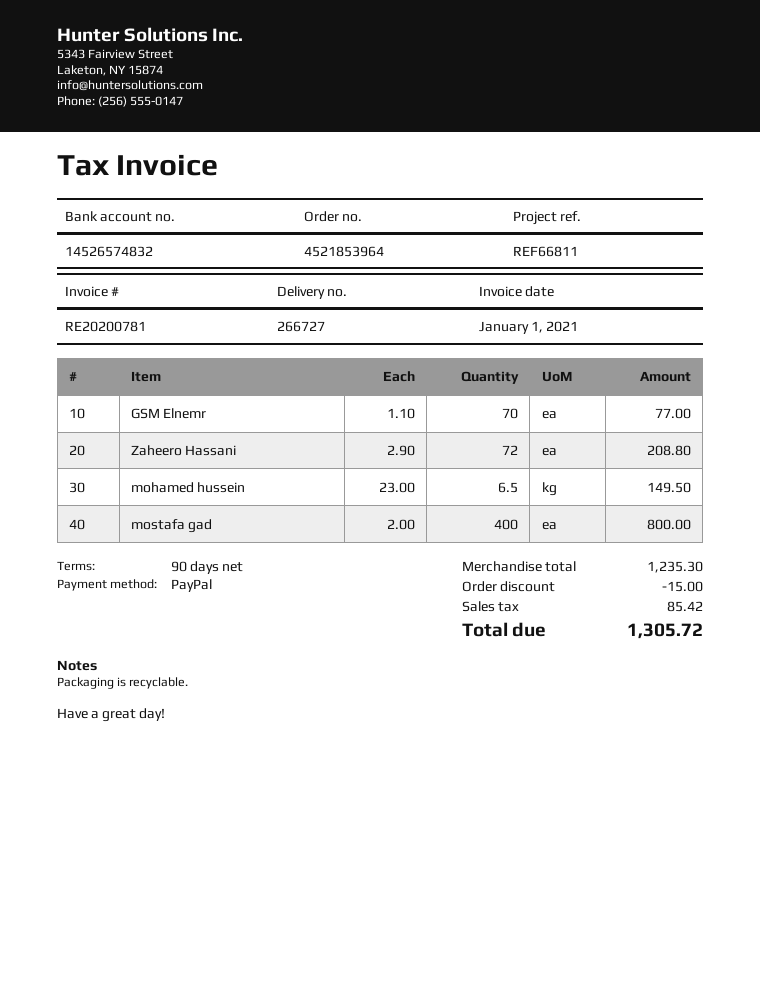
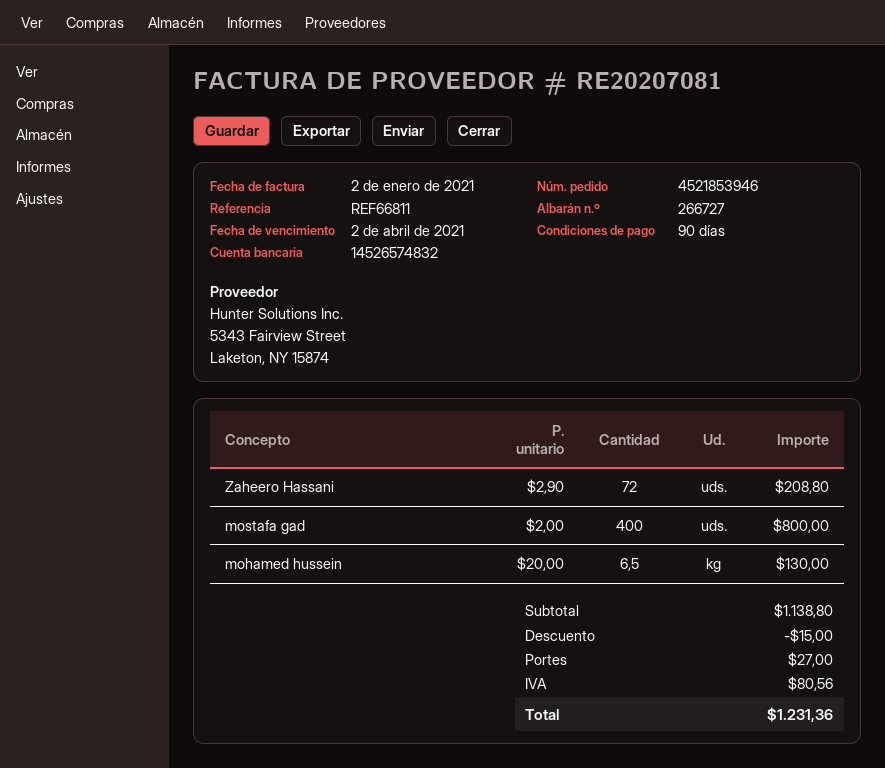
order number: 4521853964 -> 4521853946
invoice number: RE20200781 -> RE20207081
invoice date: 2021-01-01 -> 2021-01-02
GSM Elnemr: 70 x 1.10 = 77.00 -> none
mohamed hussein: 6.5 x 23.00 = 149.50 -> 6.5 x 20.00 = 130.00
subtotal: 1235.30 -> 1138.80
shipping: none -> 27.00
tax: 85.42 -> 80.56
total: 1305.72 -> 1231.36

